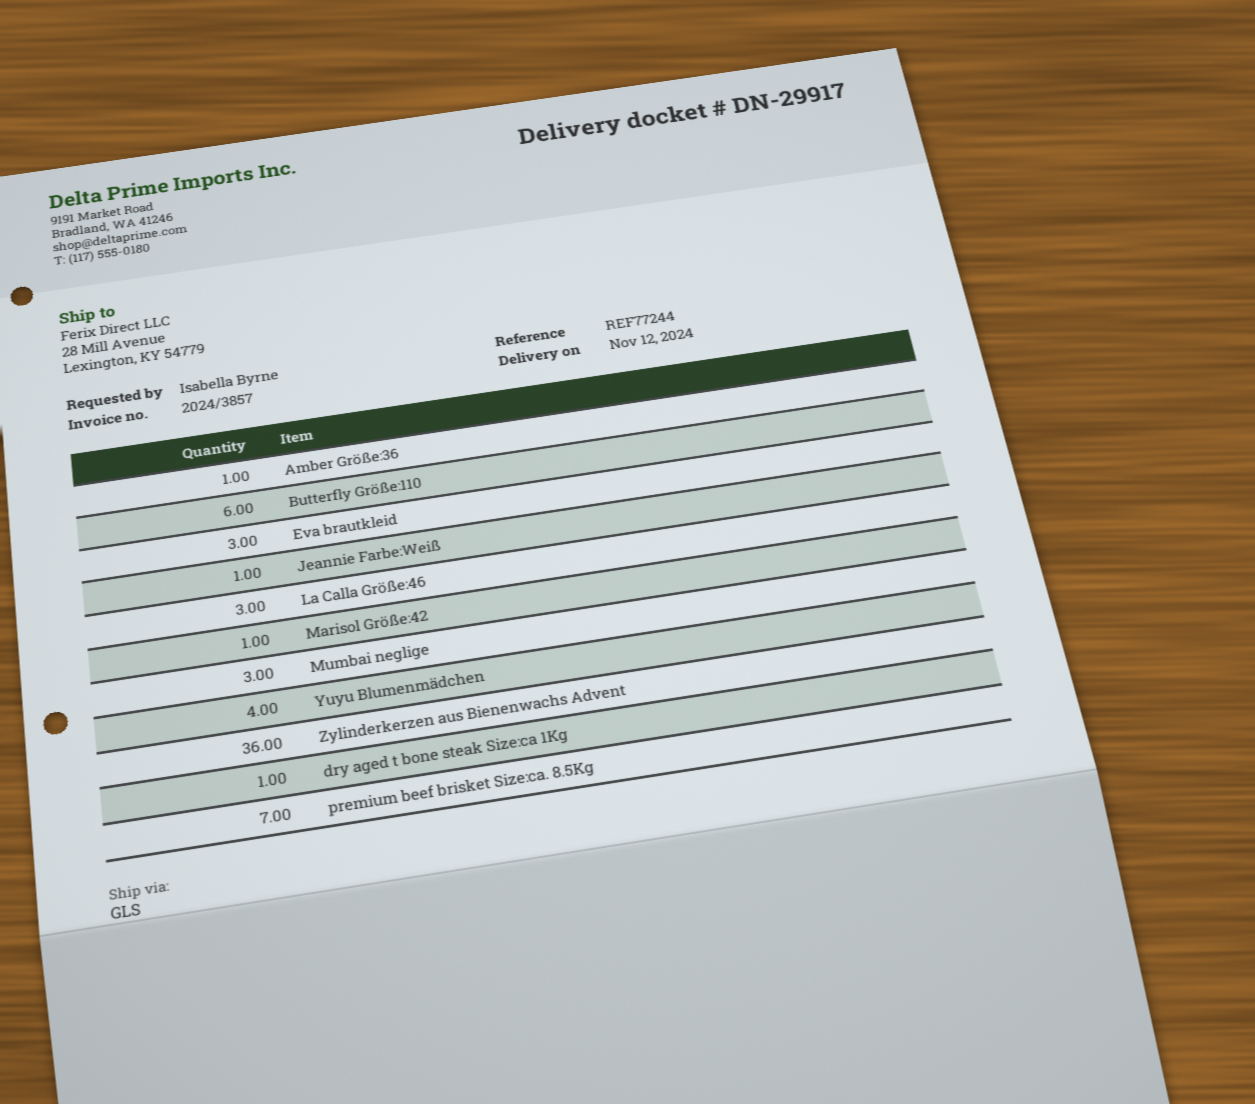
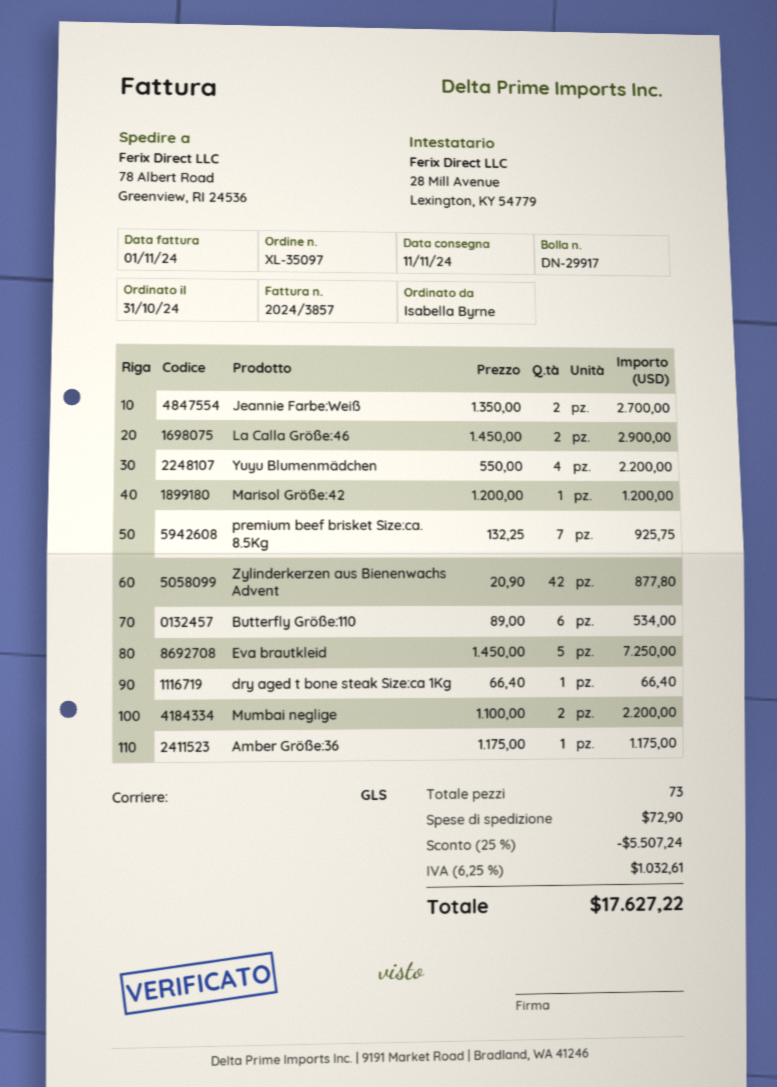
delivery date: 2024-11-12 -> 2024-11-11
ship to: 28 Mill Avenue, Lexington, KY 54779 -> 78 Albert Road, Greenview, RI 24536
Eva brautkleid: 3 -> 5
Jeannie Farbe:Weiß: 1 -> 2
La Calla Größe:46: 3 -> 2
Mumbai neglige: 3 -> 2
Zylinderkerzen aus Bienenwachs Advent: 36 -> 42

